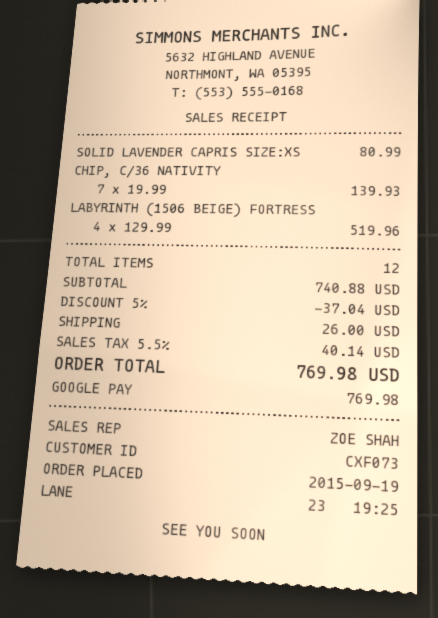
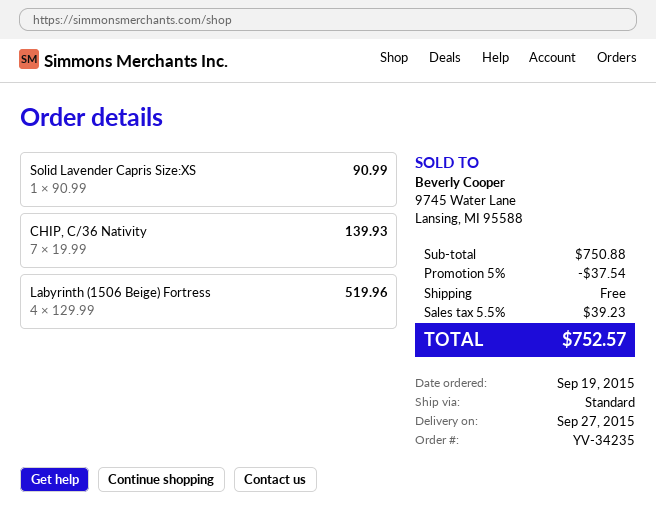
SOLID LAVENDER CAPRIS SIZE:XS: 1 x 80.99 = 80.99 -> 1 x 90.99 = 90.99
subtotal: 740.88 -> 750.88
discount: 5% = 37.04 -> 5% = 37.54
shipping: 26.00 -> 0.00
tax: 5.5% = 40.14 -> 5.5% = 39.23
total: 769.98 -> 752.57

